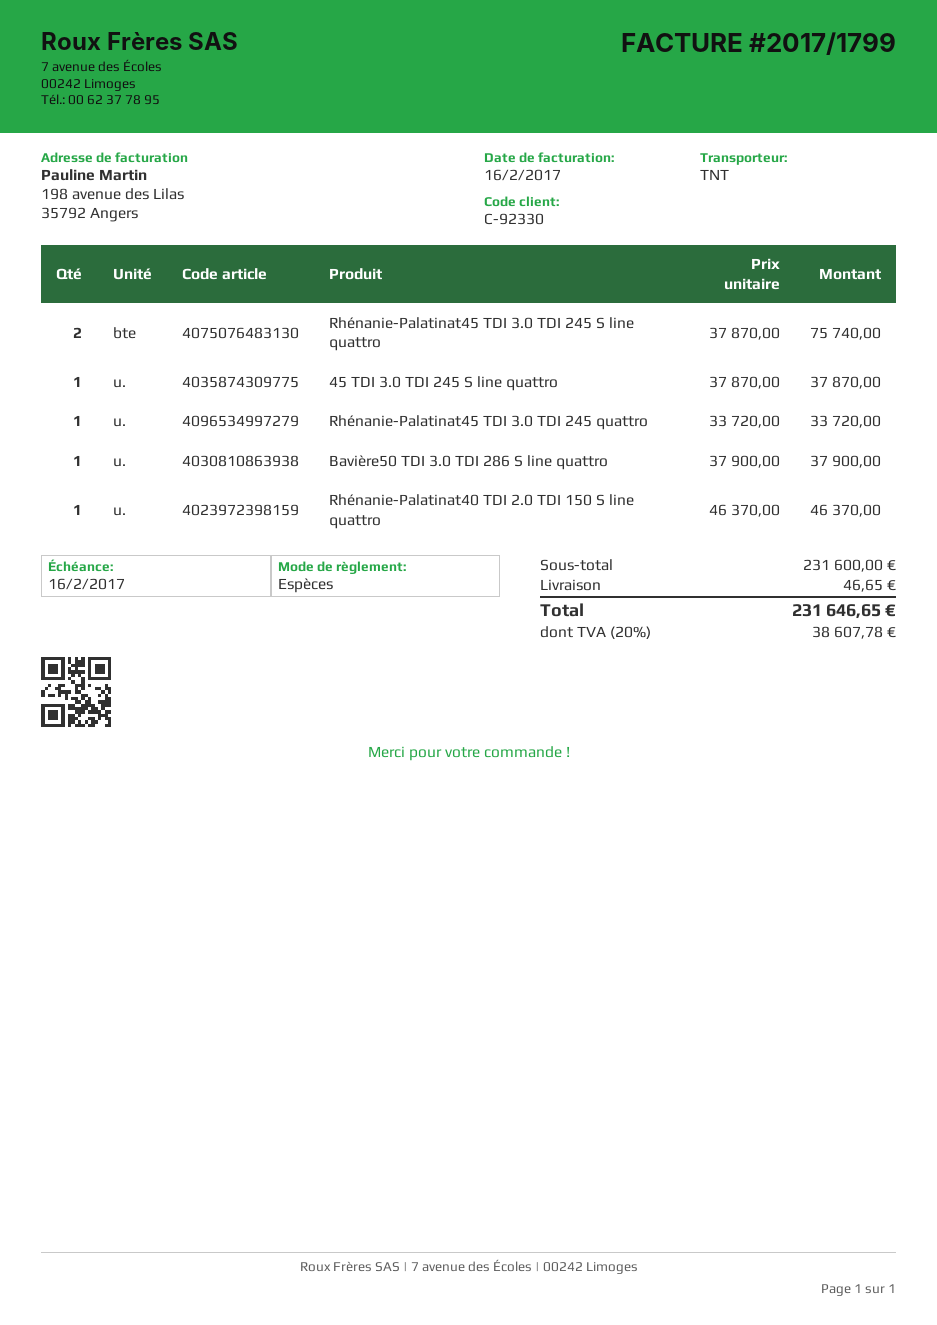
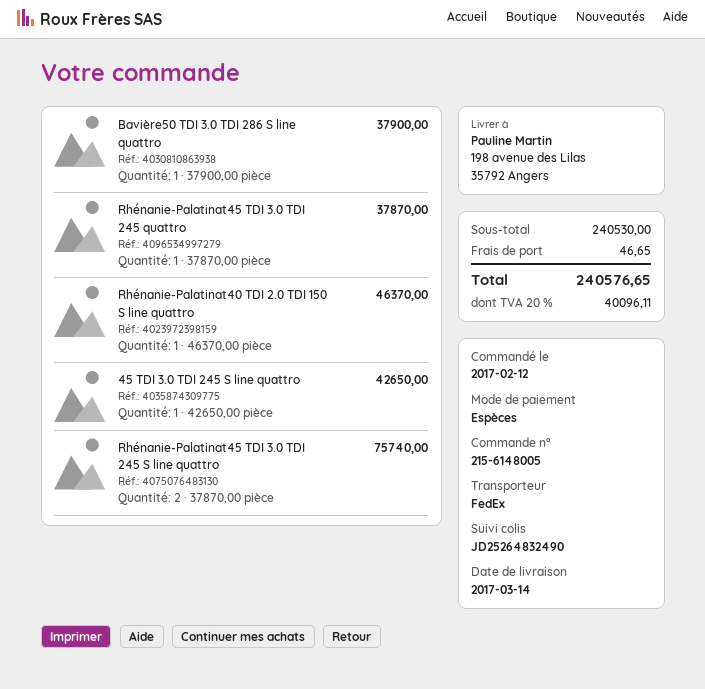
shipping method: TNT -> FedEx
45 TDI 3.0 TDI 245 S line quattro: 1 x 37870.00 = 37870.00 -> 1 x 42650.00 = 42650.00
Rhénanie-Palatinat45 TDI 3.0 TDI 245 quattro: 1 x 33720.00 = 33720.00 -> 1 x 37870.00 = 37870.00
subtotal: 231600.00 -> 240530.00
tax: 20% = 38607.78 -> 20% = 40096.11
total: 231646.65 -> 240576.65

